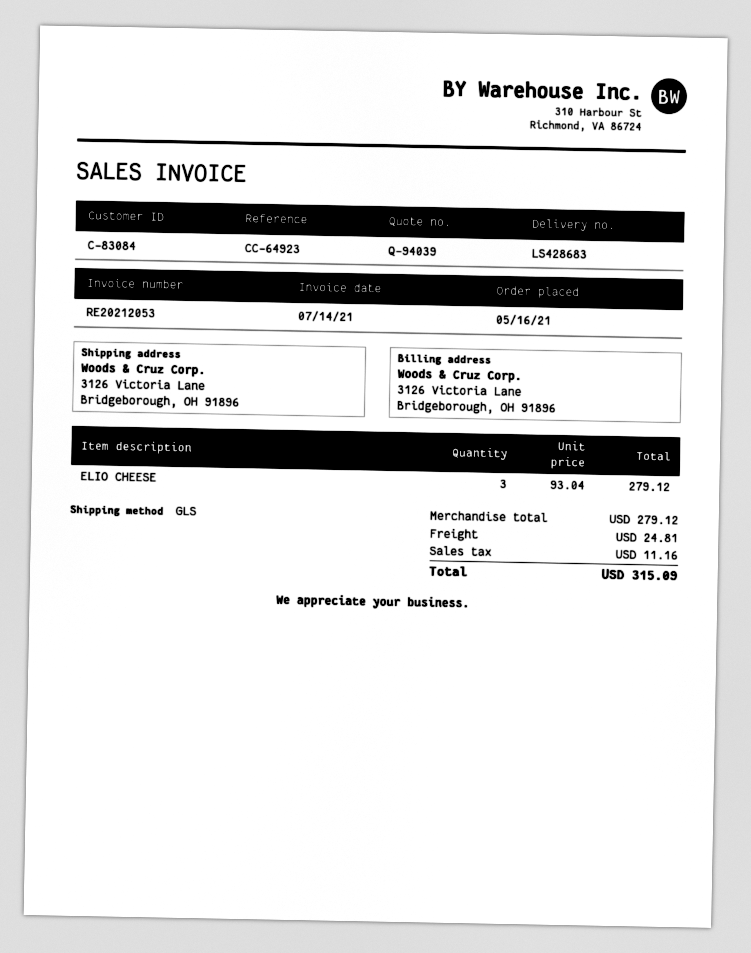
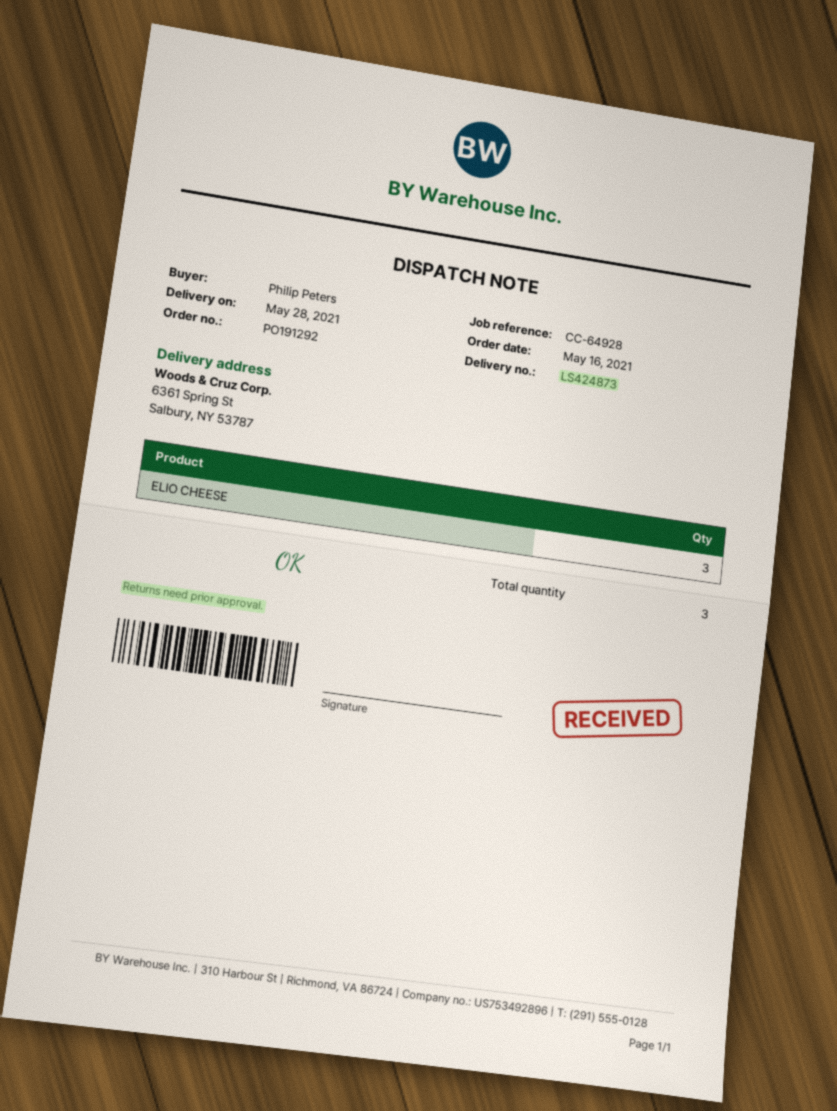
delivery note number: LS428683 -> LS424873
reference: CC-64923 -> CC-64928
ship to: 3126 Victoria Lane, Bridgeborough, OH 91896 -> 6361 Spring St, Salbury, NY 53787

